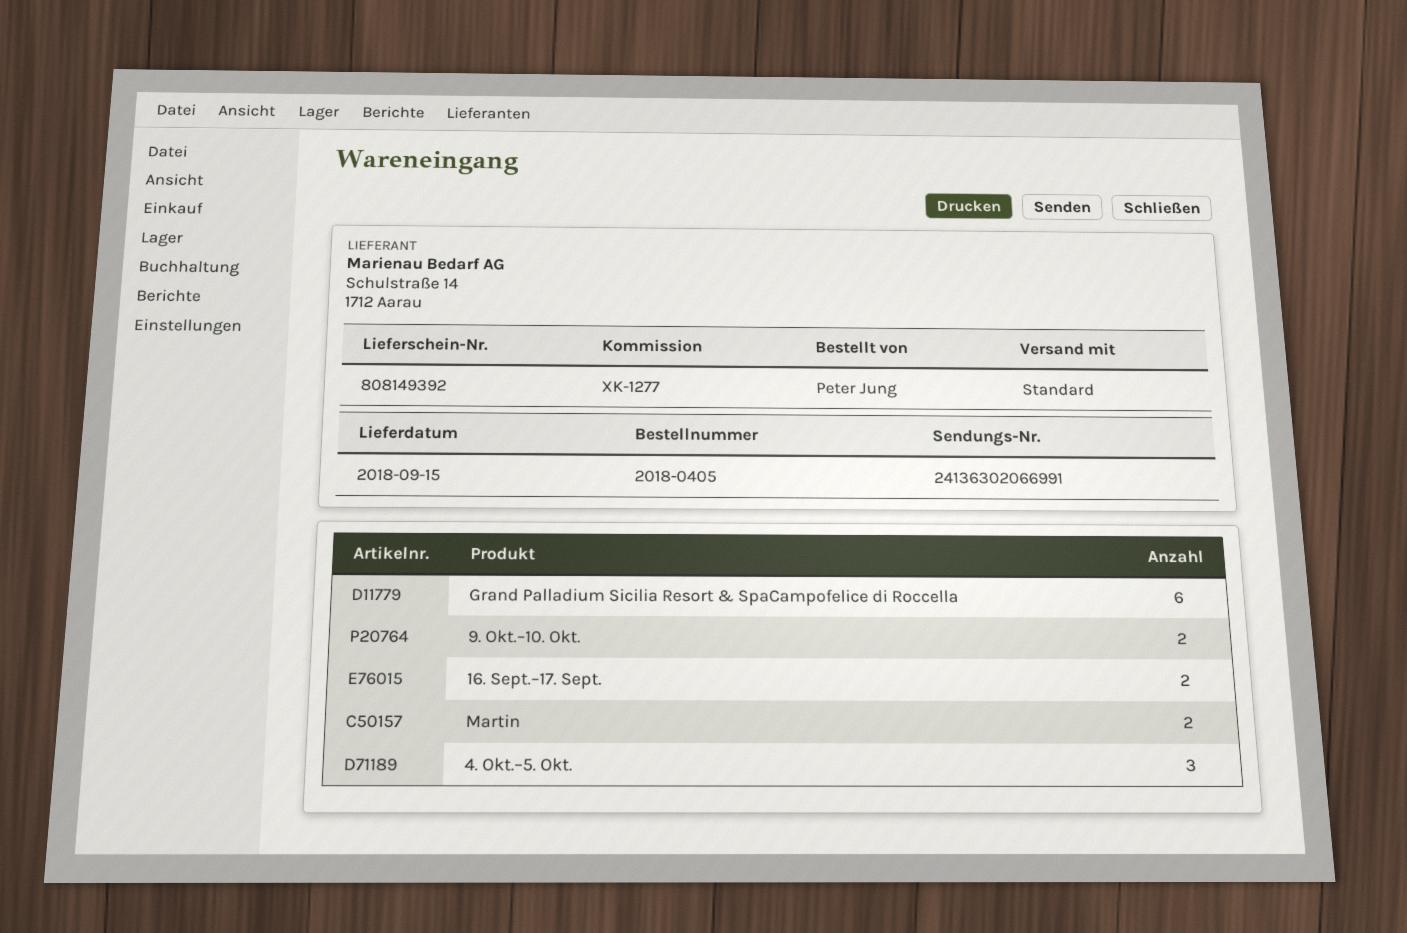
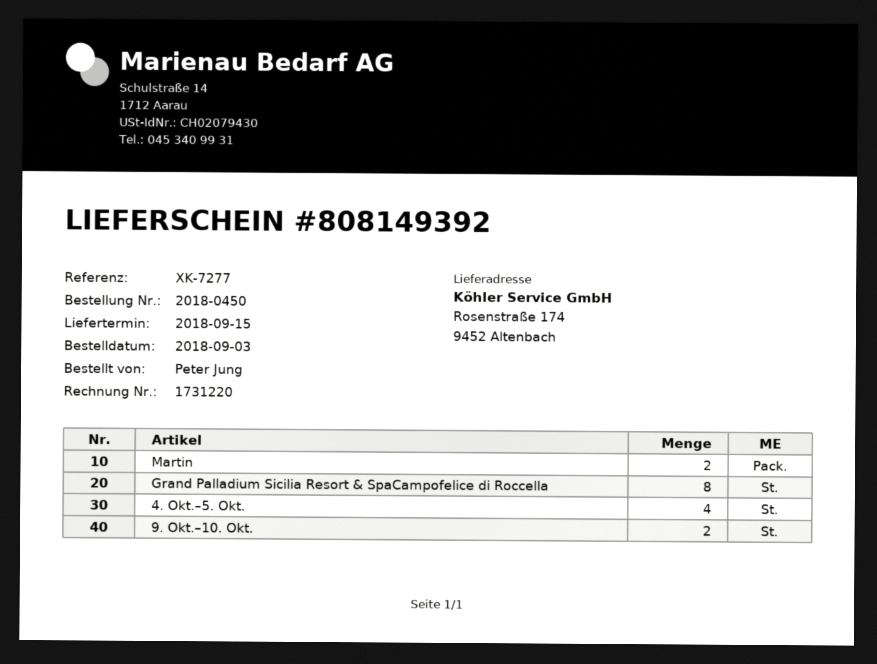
order number: 2018-0405 -> 2018-0450
reference: XK-1277 -> XK-7277
Grand Palladium Sicilia Resort & SpaCampofelice di Roccella: 6 -> 8
16. Sept.–17. Sept.: 2 -> none
4. Okt.–5. Okt.: 3 -> 4

